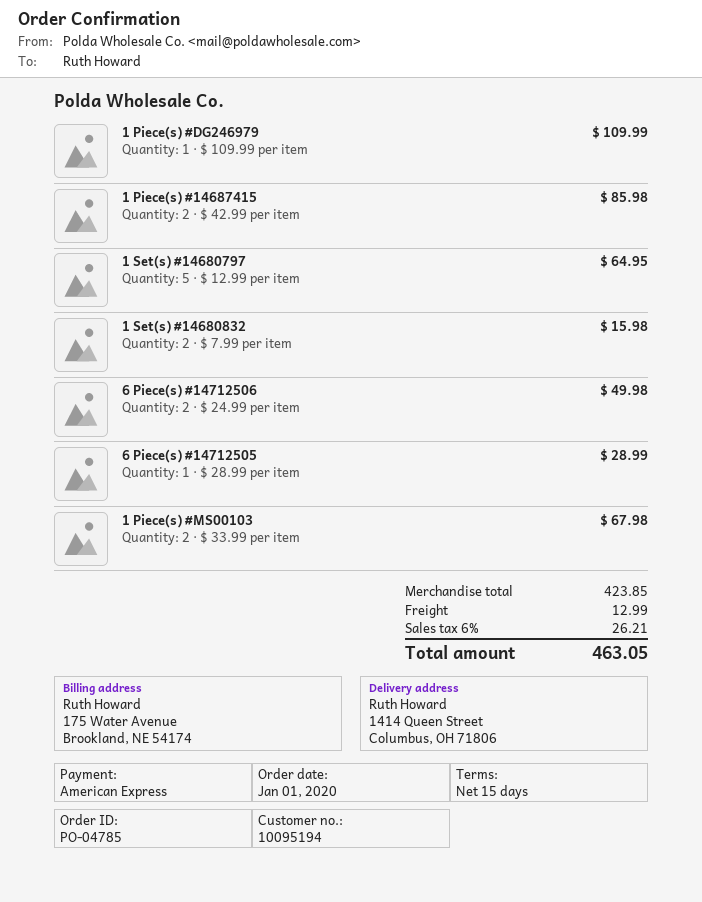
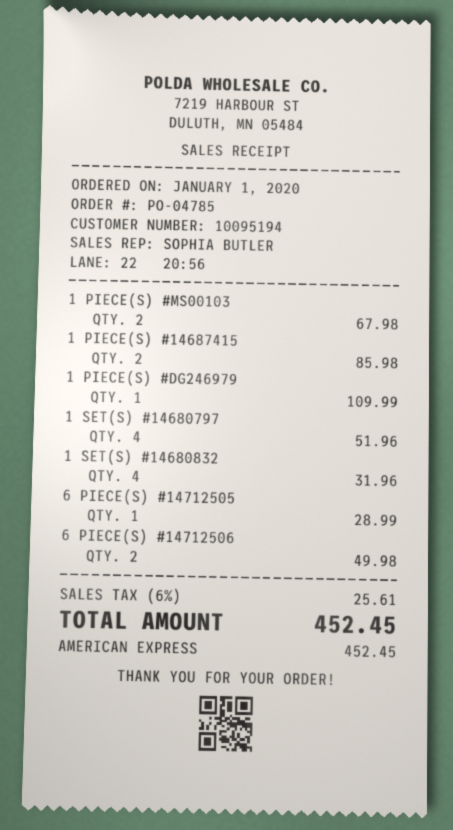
1 Set(s) #14680797: 5 for 64.95 -> 4 for 51.96
1 Set(s) #14680832: 2 for 15.98 -> 4 for 31.96
shipping: 12.99 -> none
tax: 6% = 26.21 -> 6% = 25.61
total: 463.05 -> 452.45

